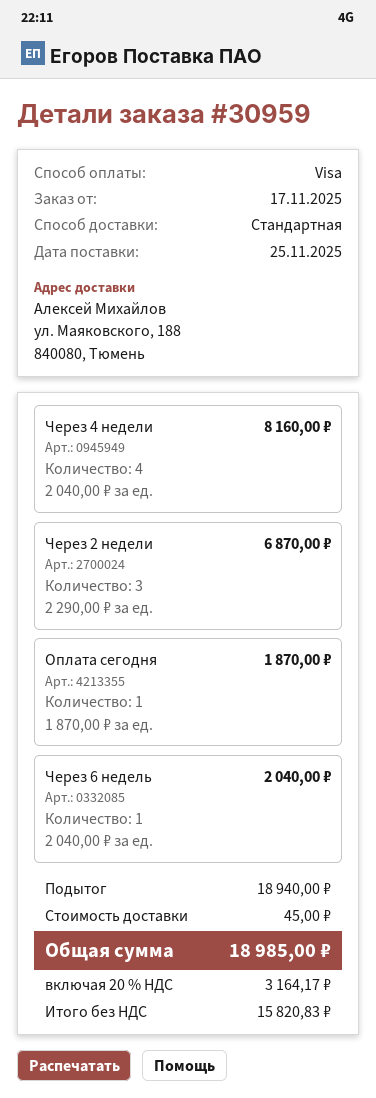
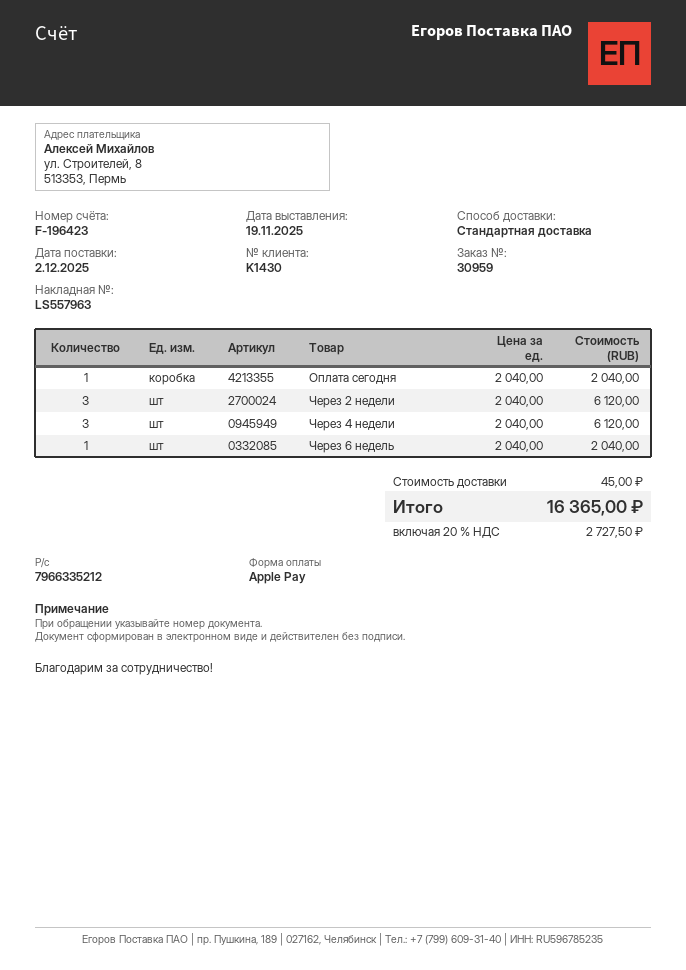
delivery date: 2025-11-25 -> 2025-12-02
payment method: Visa -> Apple Pay
Через 4 недели: 4 x 2040.00 = 8160.00 -> 3 x 2040.00 = 6120.00
Через 2 недели: 3 x 2290.00 = 6870.00 -> 3 x 2040.00 = 6120.00
Оплата сегодня: 1 x 1870.00 = 1870.00 -> 1 x 2040.00 = 2040.00
tax: 20% = 3164.17 -> 20% = 2727.50
total: 18985.00 -> 16365.00

